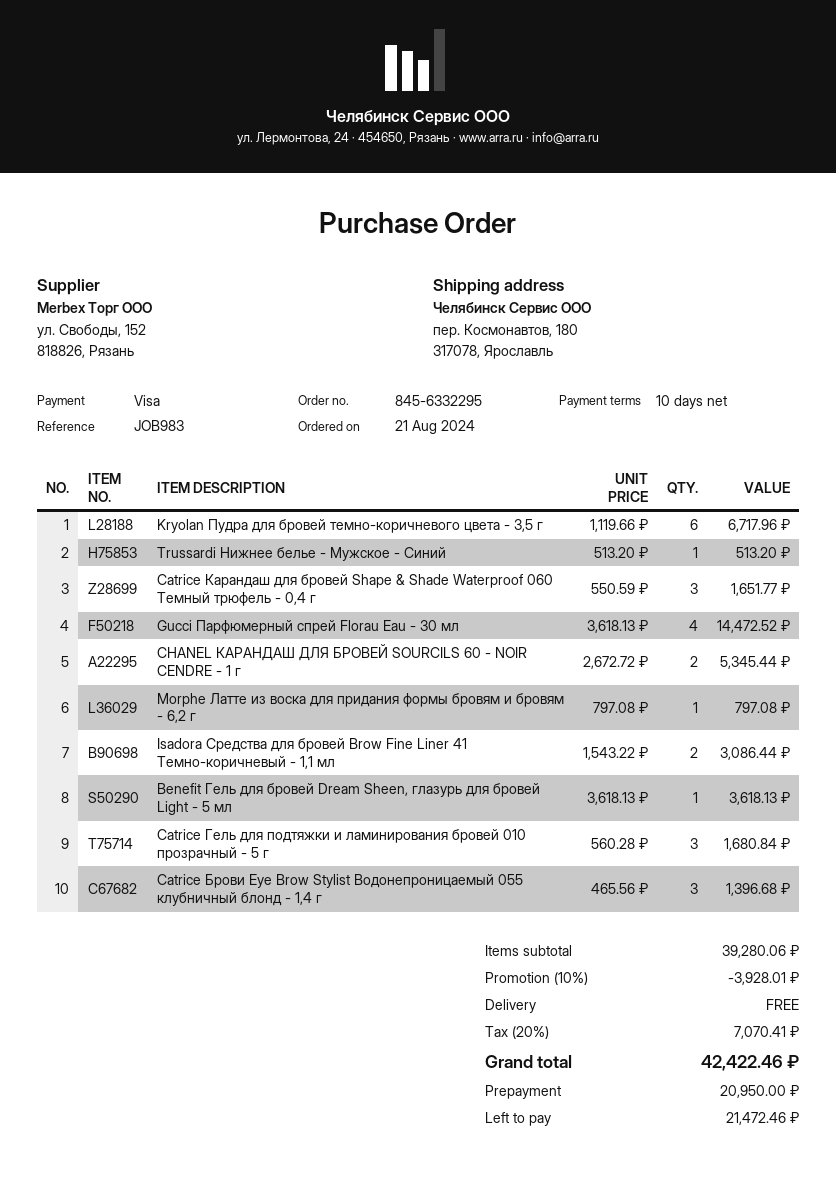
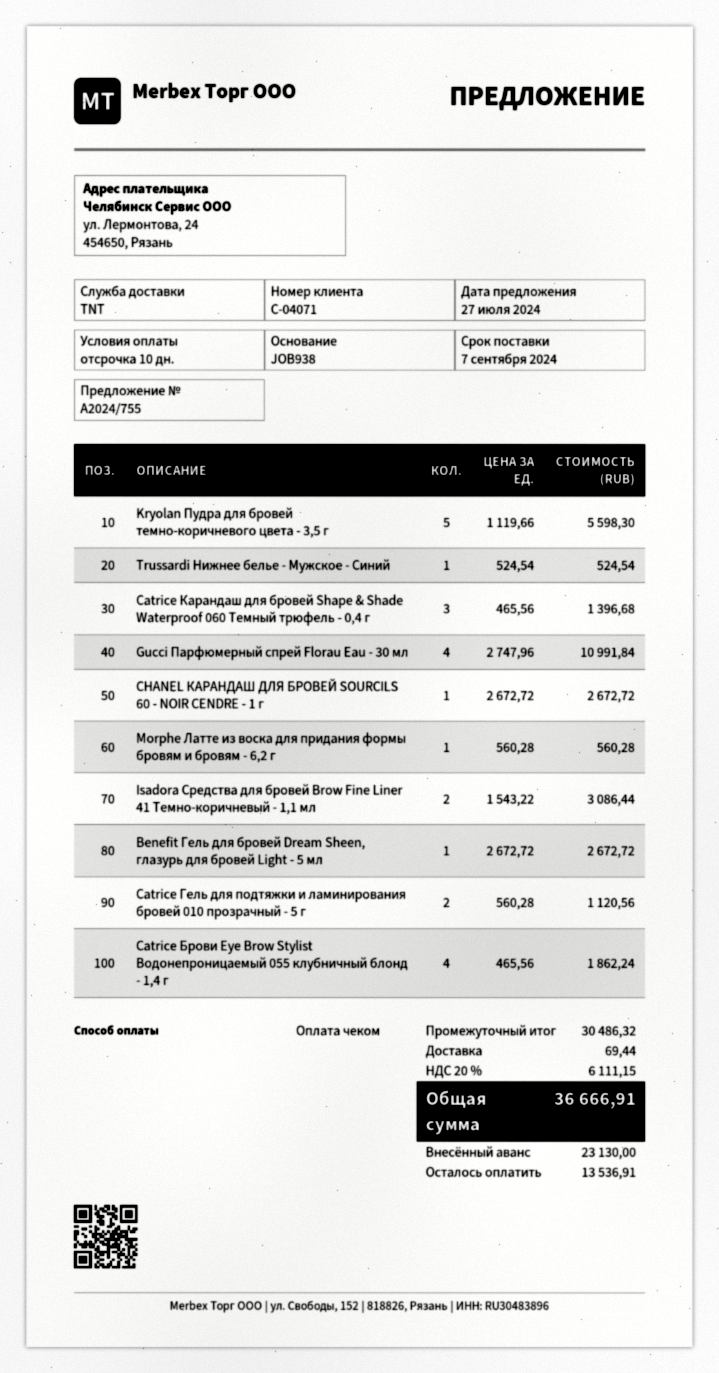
reference: JOB983 -> JOB938
payment method: Visa -> cheque
Kryolan Пудра для бровей темно-коричневого цвета - 3,5 г: 6 x 1119.66 = 6717.96 -> 5 x 1119.66 = 5598.30
Trussardi Нижнее белье - Мужское - Синий: 1 x 513.20 = 513.20 -> 1 x 524.54 = 524.54
Catrice Карандаш для бровей Shape & Shade Waterproof 060 Темный трюфель - 0,4 г: 3 x 550.59 = 1651.77 -> 3 x 465.56 = 1396.68
Gucci Парфюмерный спрей Florau Eau - 30 мл: 4 x 3618.13 = 14472.52 -> 4 x 2747.96 = 10991.84
CHANEL КАРАНДАШ ДЛЯ БРОВЕЙ SOURCILS 60 - NOIR CENDRE - 1 г: 2 x 2672.72 = 5345.44 -> 1 x 2672.72 = 2672.72
Morphe Латте из воска для придания формы бровям и бровям - 6,2 г: 1 x 797.08 = 797.08 -> 1 x 560.28 = 560.28
Benefit Гель для бровей Dream Sheen, глазурь для бровей Light - 5 мл: 1 x 3618.13 = 3618.13 -> 1 x 2672.72 = 2672.72
Catrice Гель для подтяжки и ламинирования бровей 010 прозрачный - 5 г: 3 x 560.28 = 1680.84 -> 2 x 560.28 = 1120.56
Catrice Брови Eye Brow Stylist Водонепроницаемый 055 клубничный блонд - 1,4 г: 3 x 465.56 = 1396.68 -> 4 x 465.56 = 1862.24
subtotal: 39280.06 -> 30486.32
discount: 10% = 3928.01 -> none
shipping: 0.00 -> 69.44
tax: 20% = 7070.41 -> 20% = 6111.15
total: 42422.46 -> 36666.91
deposit: 20950.00 -> 23130.00
balance: 21472.46 -> 13536.91

